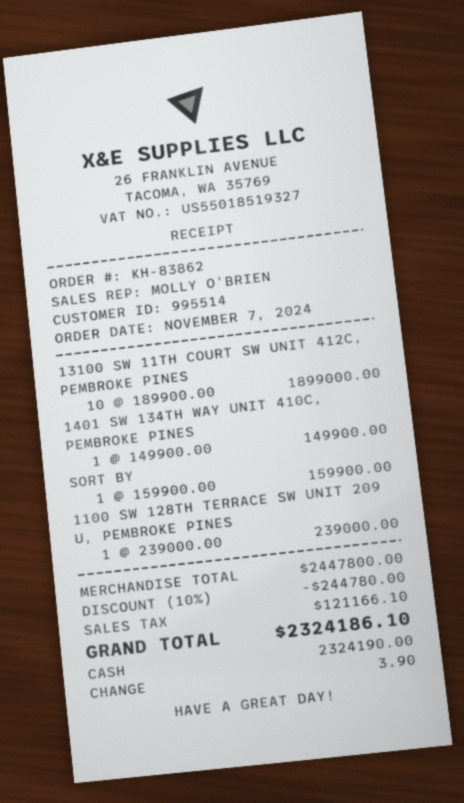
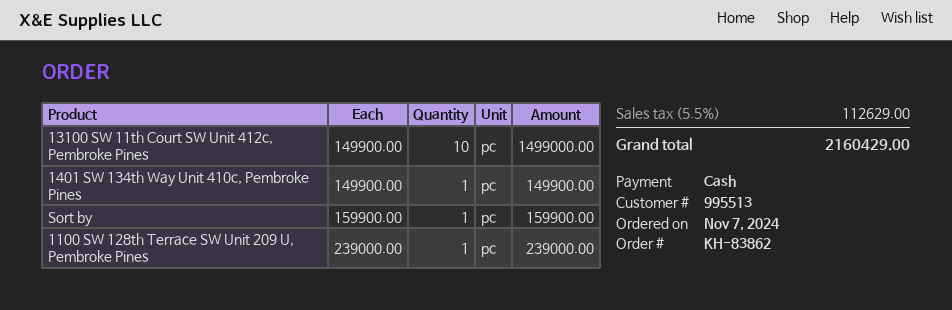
customer number: 995514 -> 995513
13100 SW 11TH COURT SW UNIT 412C, PEMBROKE PINES: 10 x 189900.00 = 1899000.00 -> 10 x 149900.00 = 1499000.00
discount: 10% = 244780.00 -> none
tax: 121166.10 -> 112629.00
total: 2324186.10 -> 2160429.00

